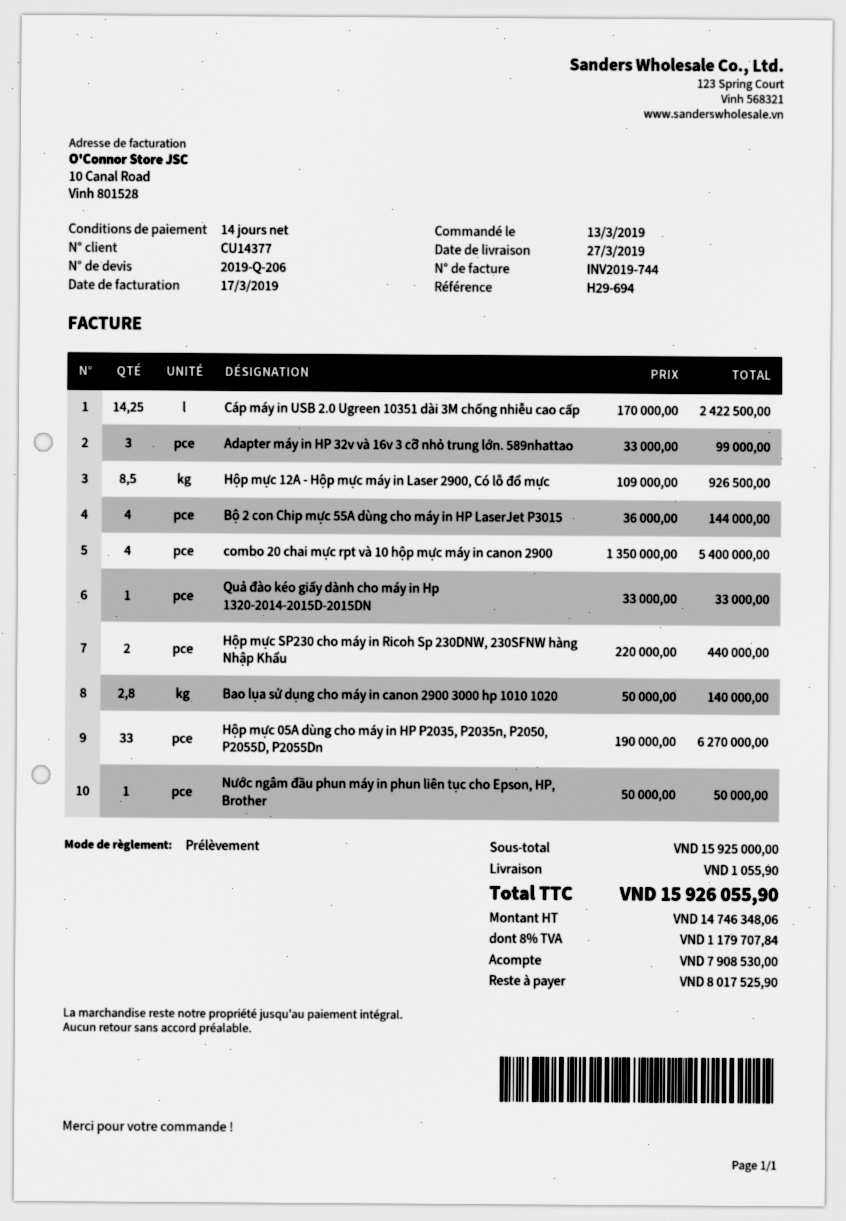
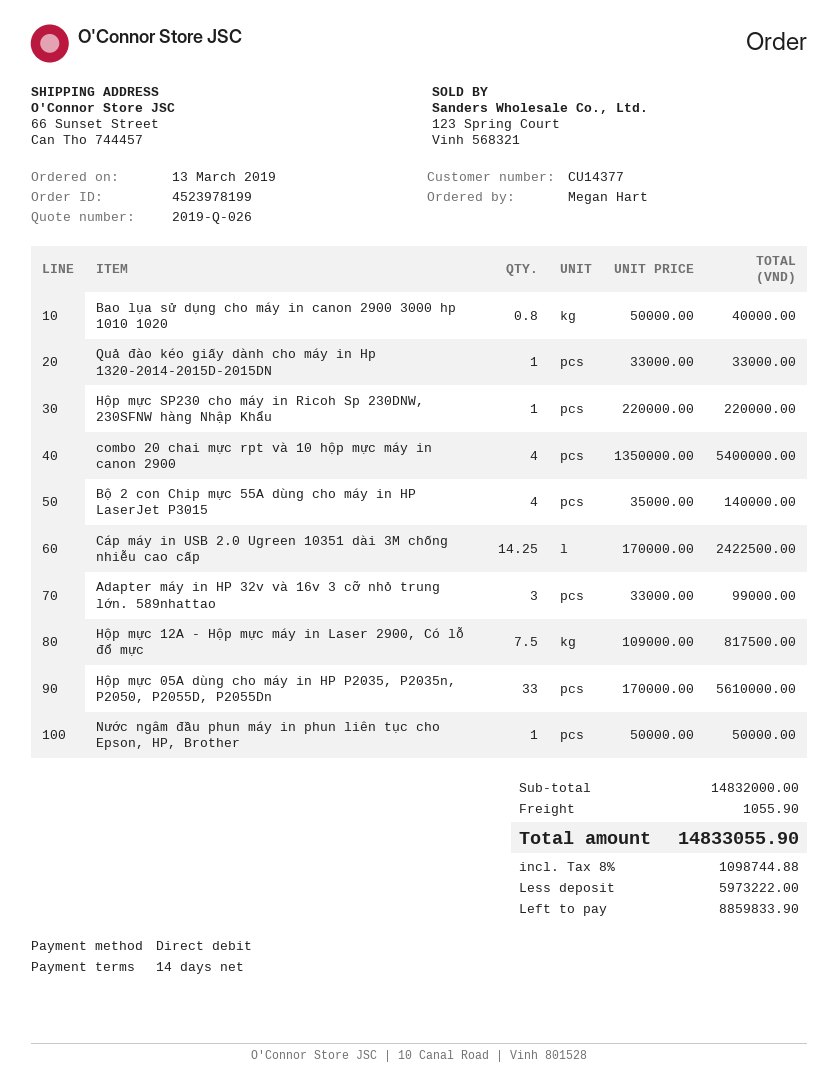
quote number: 2019-Q-206 -> 2019-Q-026
Hộp mực 12A - Hộp mực máy in Laser 2900, Có lỗ đổ mực: 8.5 x 109000.00 = 926500.00 -> 7.5 x 109000.00 = 817500.00
Bộ 2 con Chip mực 55A dùng cho máy in HP LaserJet P3015: 4 x 36000.00 = 144000.00 -> 4 x 35000.00 = 140000.00
Hộp mực SP230 cho máy in Ricoh Sp 230DNW, 230SFNW hàng Nhập Khẩu: 2 x 220000.00 = 440000.00 -> 1 x 220000.00 = 220000.00
Bao lụa sử dụng cho máy in canon 2900 3000 hp 1010 1020: 2.8 x 50000.00 = 140000.00 -> 0.8 x 50000.00 = 40000.00
Hộp mực 05A dùng cho máy in HP P2035, P2035n, P2050, P2055D, P2055Dn: 33 x 190000.00 = 6270000.00 -> 33 x 170000.00 = 5610000.00
subtotal: 15925000.00 -> 14832000.00
tax: 8% = 1179707.84 -> 8% = 1098744.88
total: 15926055.90 -> 14833055.90
deposit: 7908530.00 -> 5973222.00
balance: 8017525.90 -> 8859833.90

